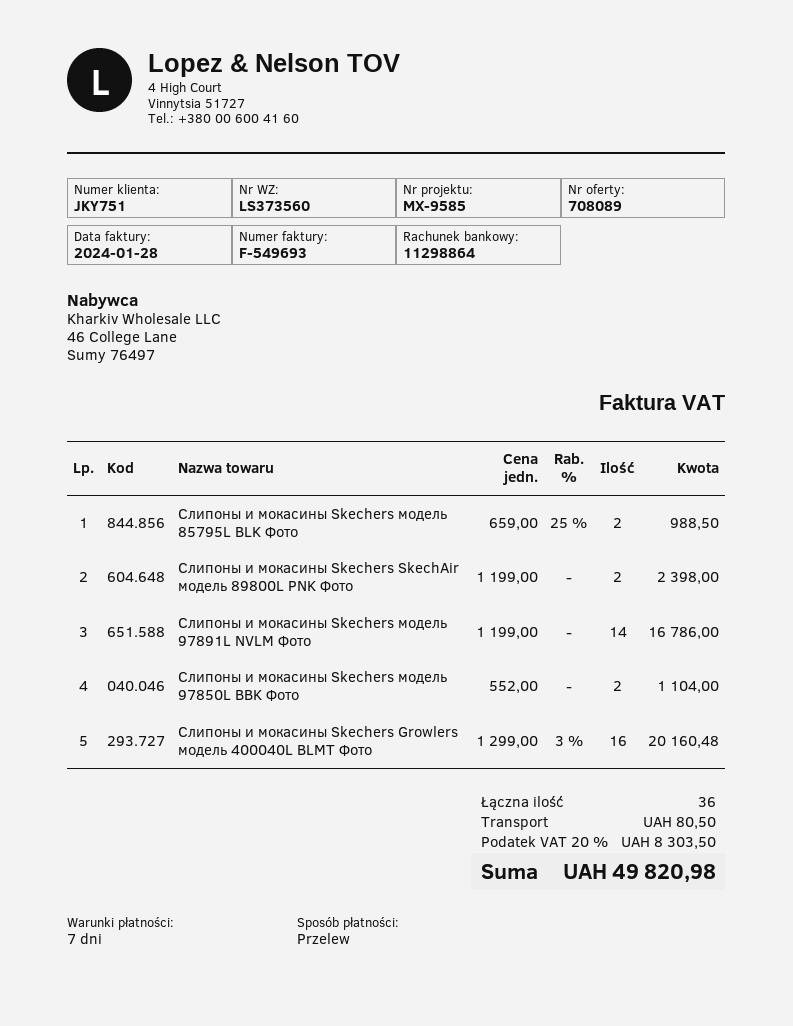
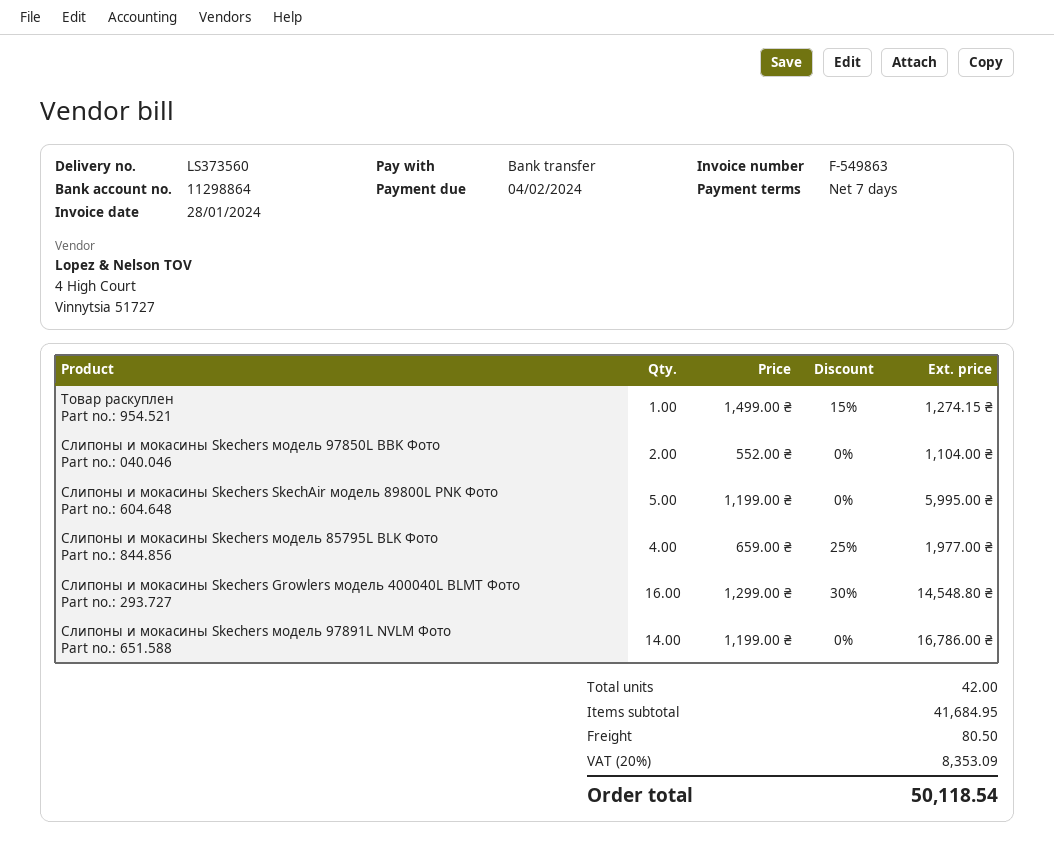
invoice number: F-549693 -> F-549863
Слипоны и мокасины Skechers модель 85795L BLK Фото: 2 x 659.00 - 25% = 988.50 -> 4 x 659.00 - 25% = 1977.00
Слипоны и мокасины Skechers SkechAir модель 89800L PNK Фото: 2 x 1199.00 = 2398.00 -> 5 x 1199.00 = 5995.00
Слипоны и мокасины Skechers Growlers модель 400040L BLMT Фото: 16 x 1299.00 - 3% = 20160.48 -> 16 x 1299.00 - 30% = 14548.80
Товар раскуплен: none -> 1 x 1499.00 - 15% = 1274.15
total quantity: 36 -> 42
tax: 20% = 8303.50 -> 20% = 8353.09
total: 49820.98 -> 50118.54

